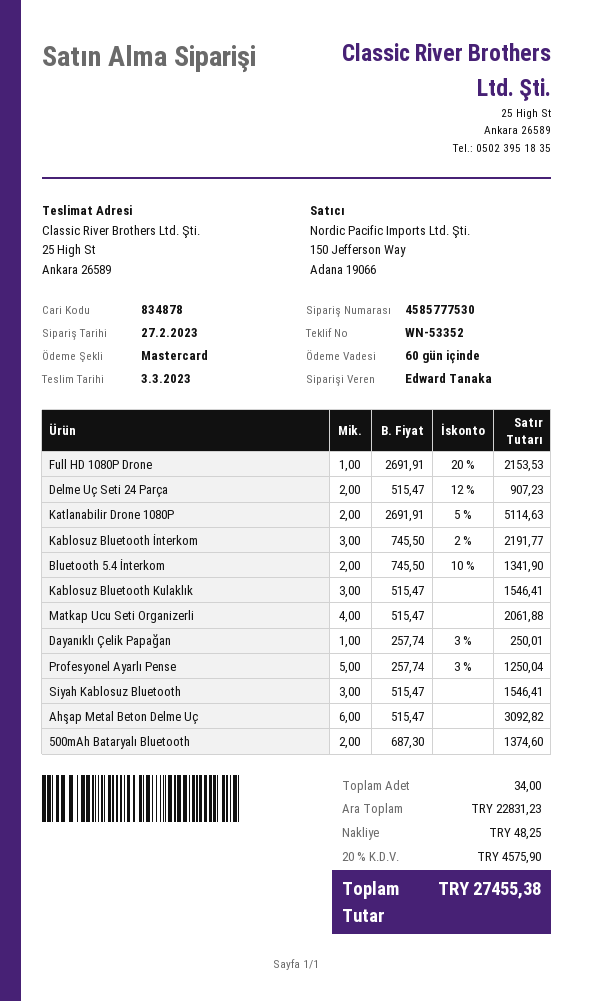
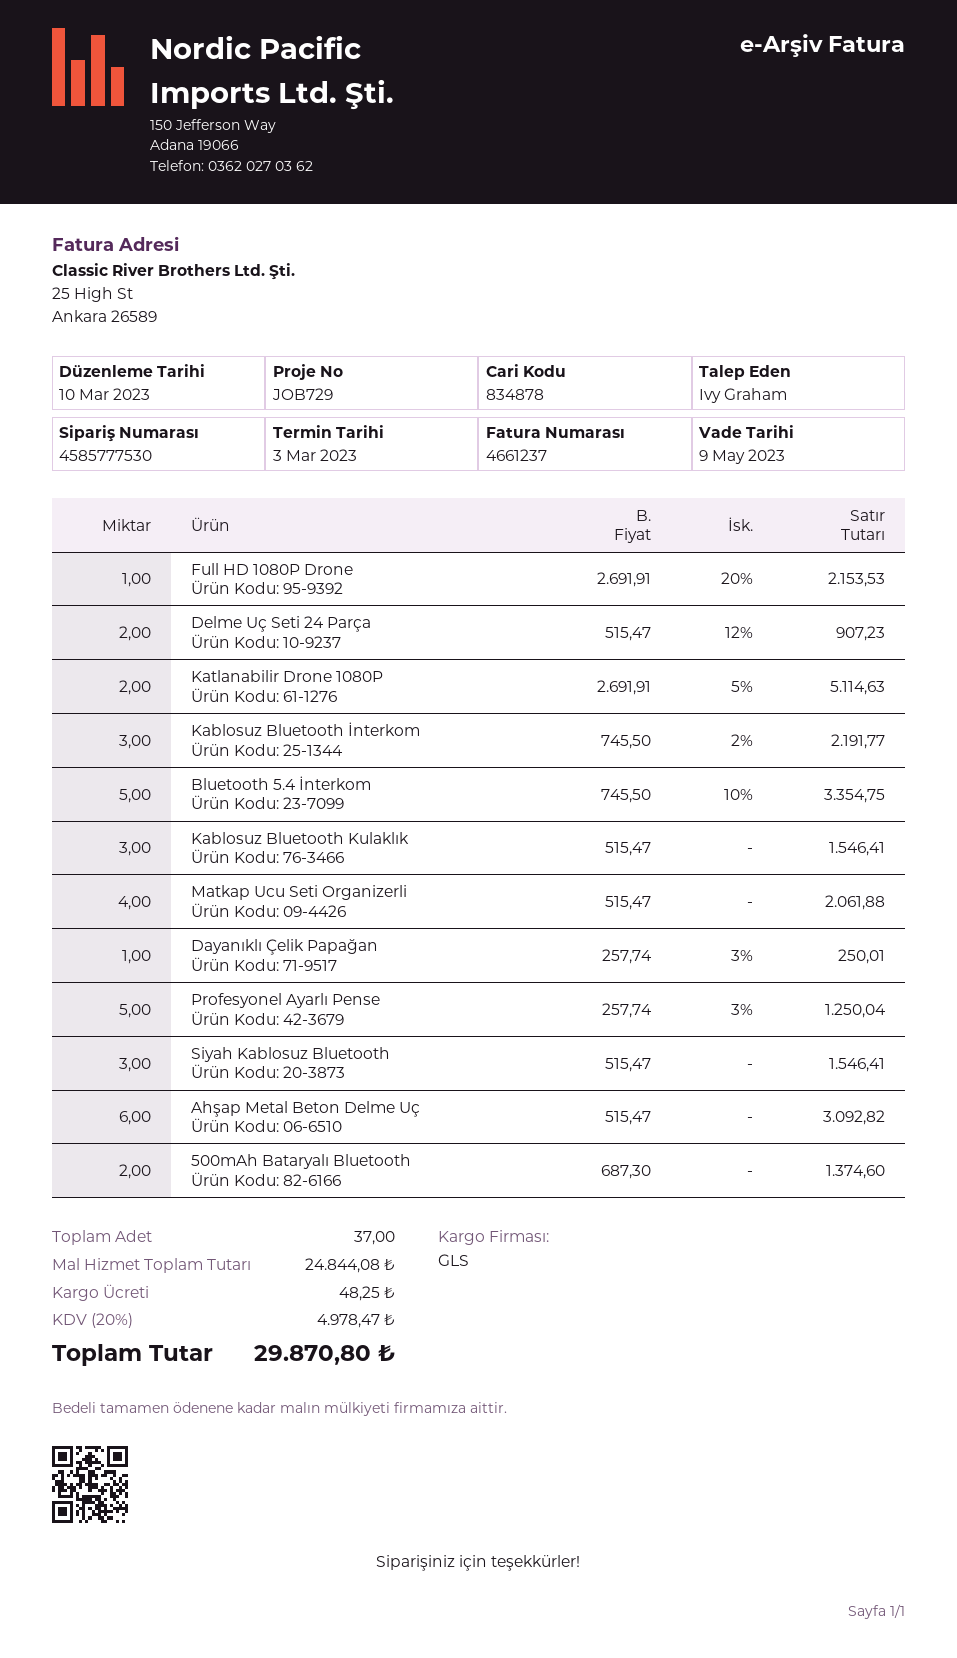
ordered by: Edward Tanaka -> Ivy Graham
Bluetooth 5.4 İnterkom: 2 x 745.50 - 10% = 1341.90 -> 5 x 745.50 - 10% = 3354.75
total quantity: 34 -> 37
subtotal: 22831.23 -> 24844.08
tax: 20% = 4575.90 -> 20% = 4978.47
total: 27455.38 -> 29870.80

